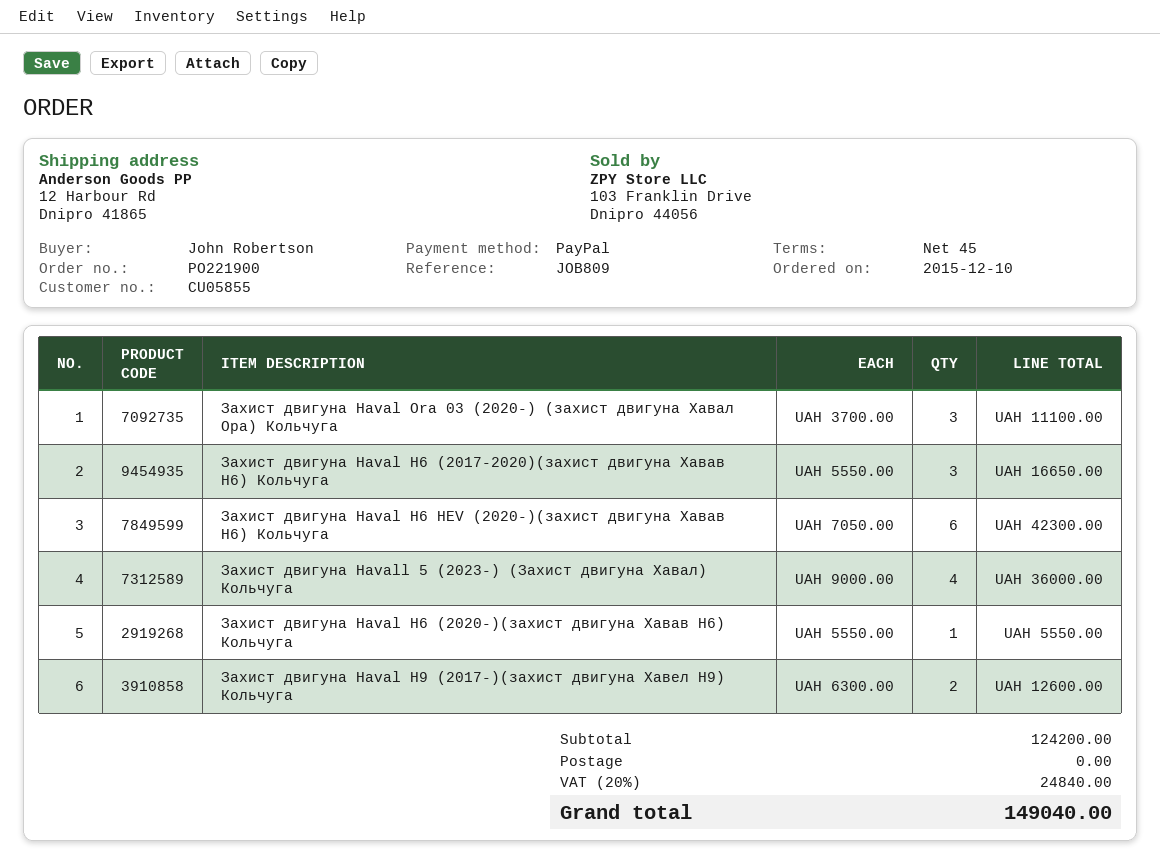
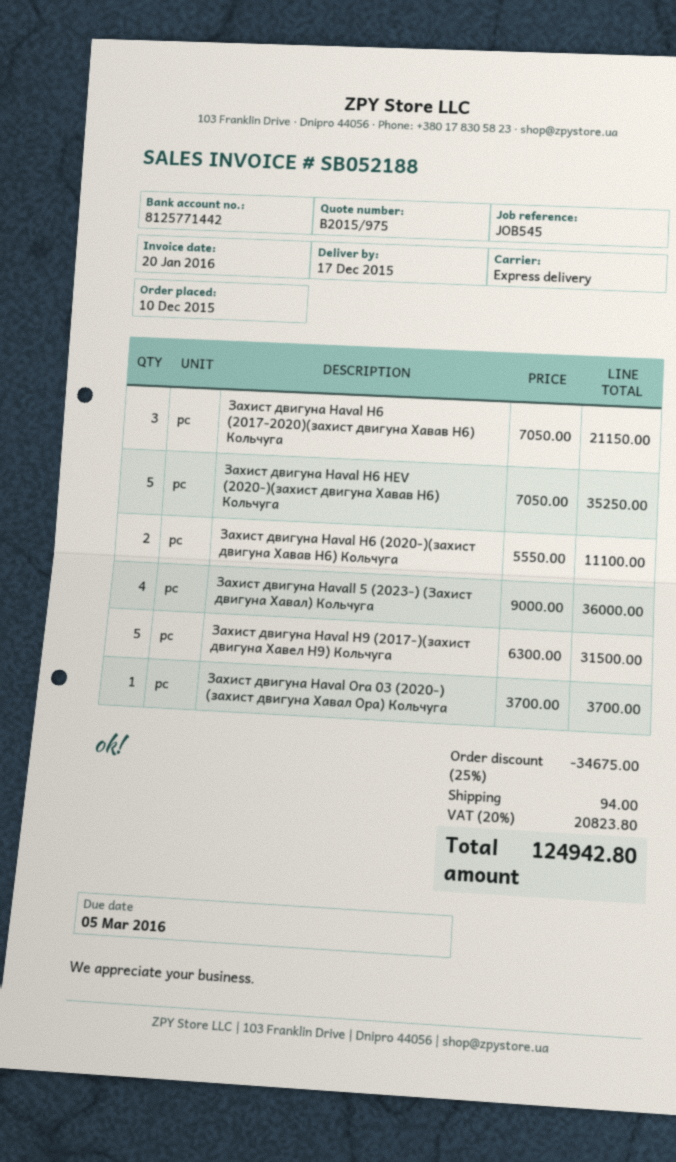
reference: JOB809 -> JOB545
Захист двигуна Haval Ora 03 (2020-) (захист двигуна Хавал Ора) Кольчуга: 3 x 3700.00 = 11100.00 -> 1 x 3700.00 = 3700.00
Захист двигуна Haval H6 (2017-2020)(захист двигуна Хавав Н6) Кольчуга: 3 x 5550.00 = 16650.00 -> 3 x 7050.00 = 21150.00
Захист двигуна Haval H6 HEV (2020-)(захист двигуна Хавав Н6) Кольчуга: 6 x 7050.00 = 42300.00 -> 5 x 7050.00 = 35250.00
Захист двигуна Haval H6 (2020-)(захист двигуна Хавав Н6) Кольчуга: 1 x 5550.00 = 5550.00 -> 2 x 5550.00 = 11100.00
Захист двигуна Haval H9 (2017-)(захист двигуна Хавел Н9) Кольчуга: 2 x 6300.00 = 12600.00 -> 5 x 6300.00 = 31500.00
discount: none -> 25% = 34675.00
shipping: 0.00 -> 94.00
tax: 20% = 24840.00 -> 20% = 20823.80
total: 149040.00 -> 124942.80

